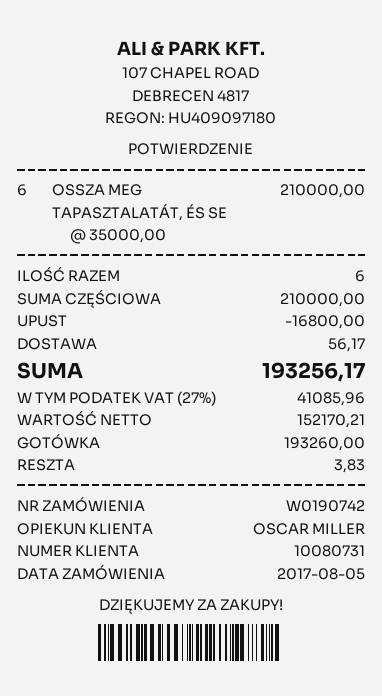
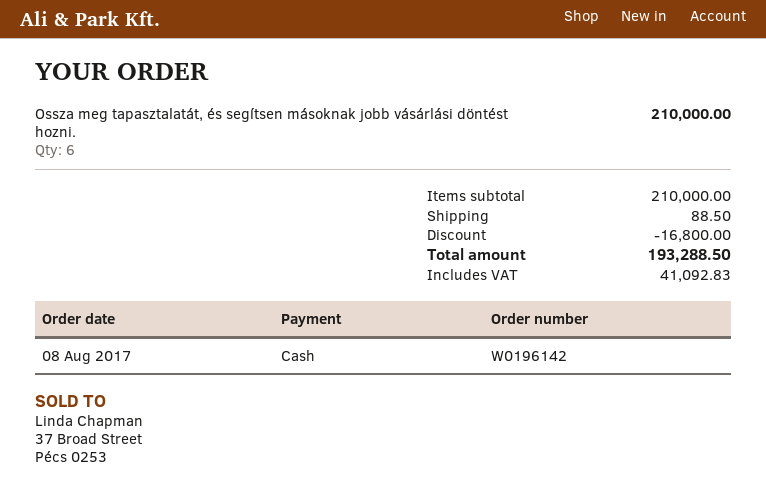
order number: W0190742 -> W0196142
order date: 2017-08-05 -> 2017-08-08
shipping: 56.17 -> 88.50
tax: 41085.96 -> 41092.83
total: 193256.17 -> 193288.50

